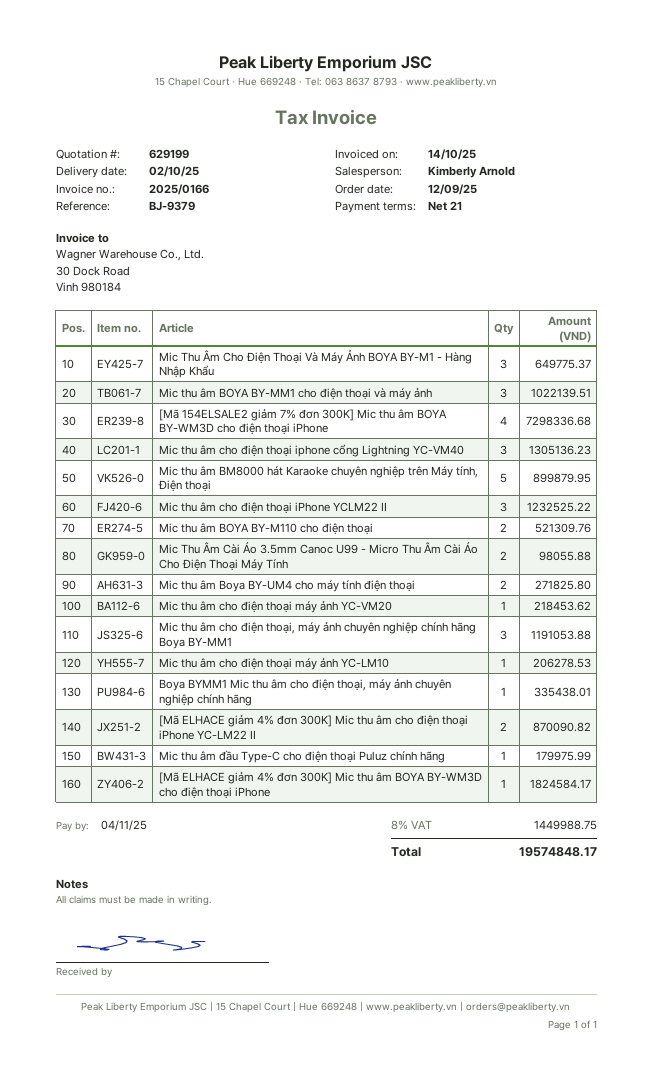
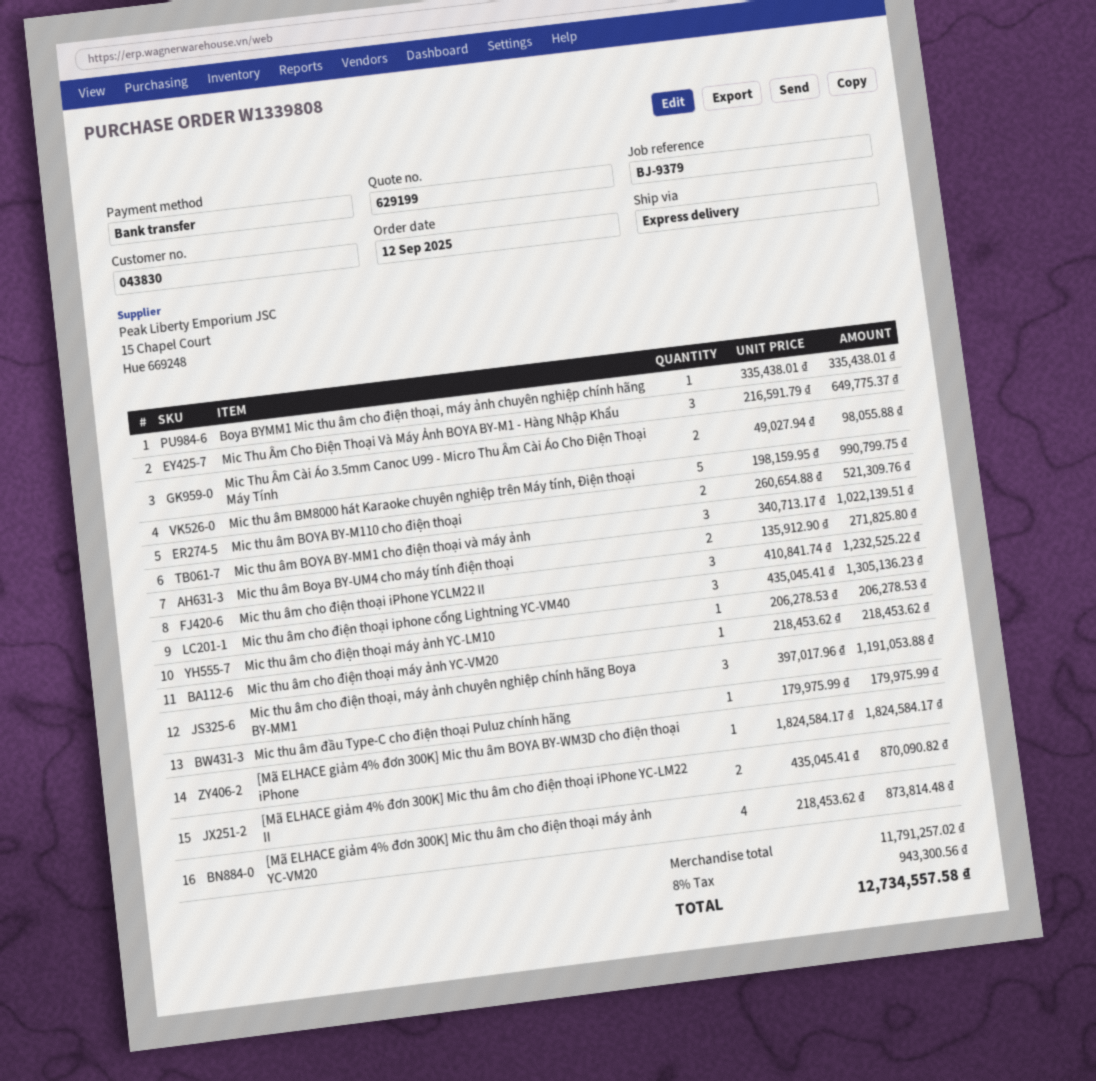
[Mã 154ELSALE2 giảm 7% đơn 300K] Mic thu âm BOYA BY-WM3D cho điện thoại iPhone: 4 for 7298336.68 -> none
Mic thu âm BM8000 hát Karaoke chuyên nghiệp trên Máy tính, Điện thoại: 5 for 899879.95 -> 5 for 990799.75
[Mã ELHACE giảm 4% đơn 300K] Mic thu âm cho điện thoại máy ảnh YC-VM20: none -> 4 for 873814.48
tax: 8% = 1449988.75 -> 8% = 943300.56
total: 19574848.17 -> 12734557.58

